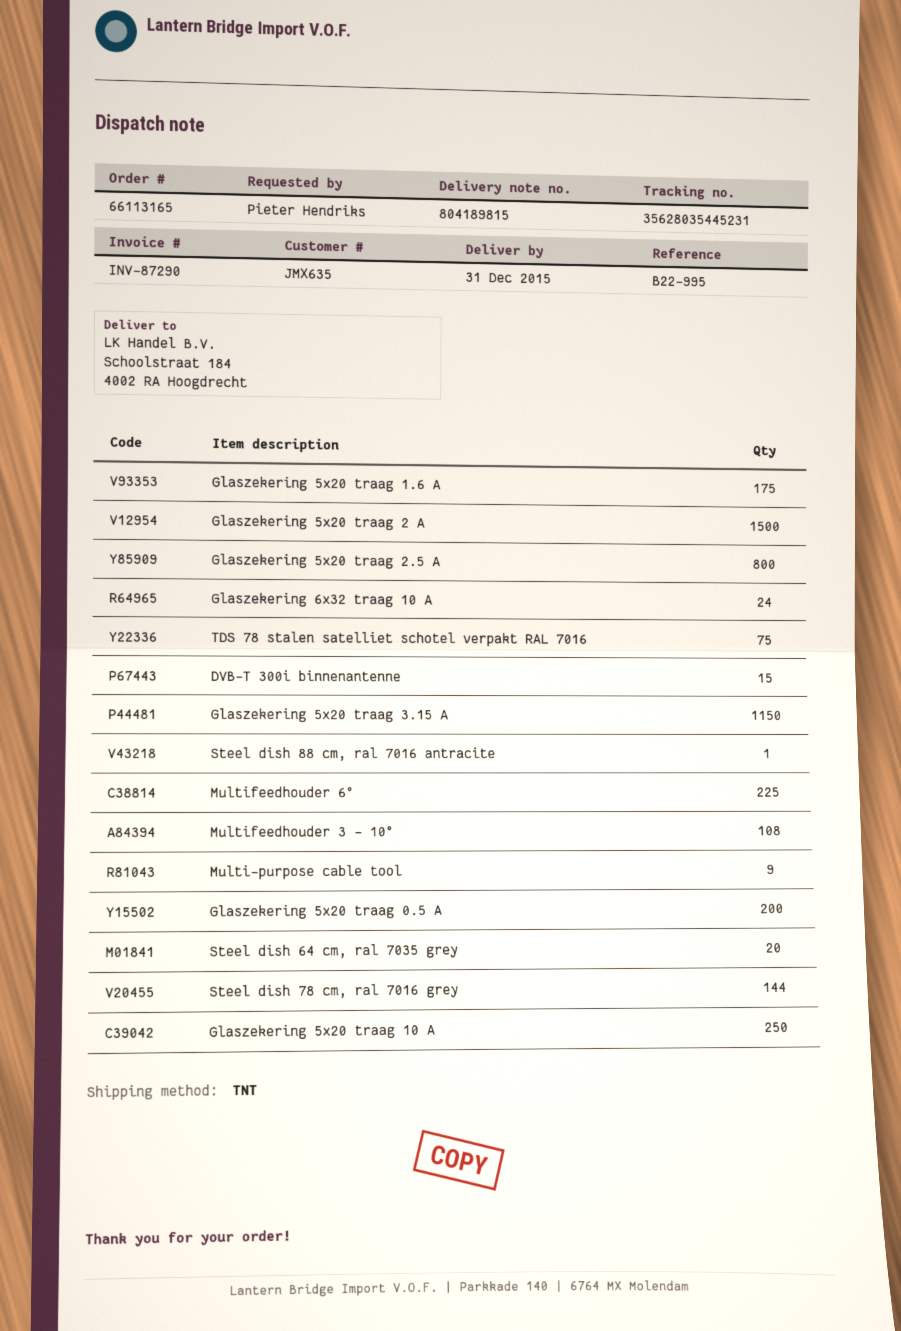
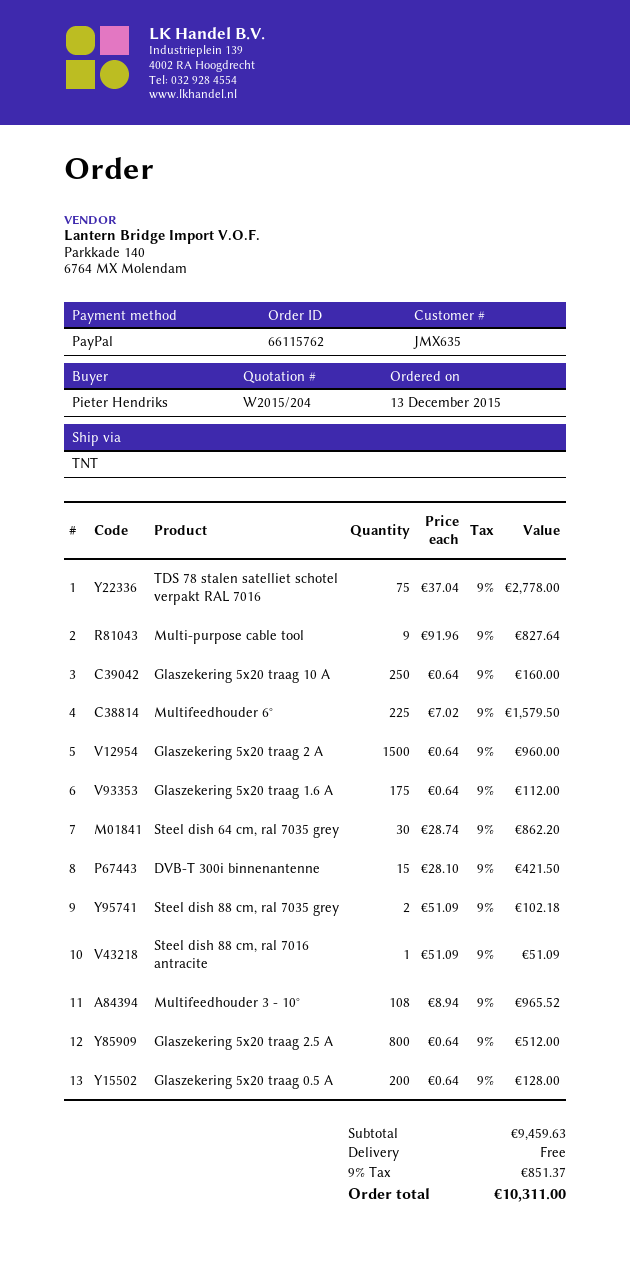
order number: 66113165 -> 66115762
Glaszekering 6x32 traag 10 A: 24 -> none
Glaszekering 5x20 traag 3.15 A: 1150 -> none
Steel dish 64 cm, ral 7035 grey: 20 -> 30
Steel dish 78 cm, ral 7016 grey: 144 -> none
Steel dish 88 cm, ral 7035 grey: none -> 2

